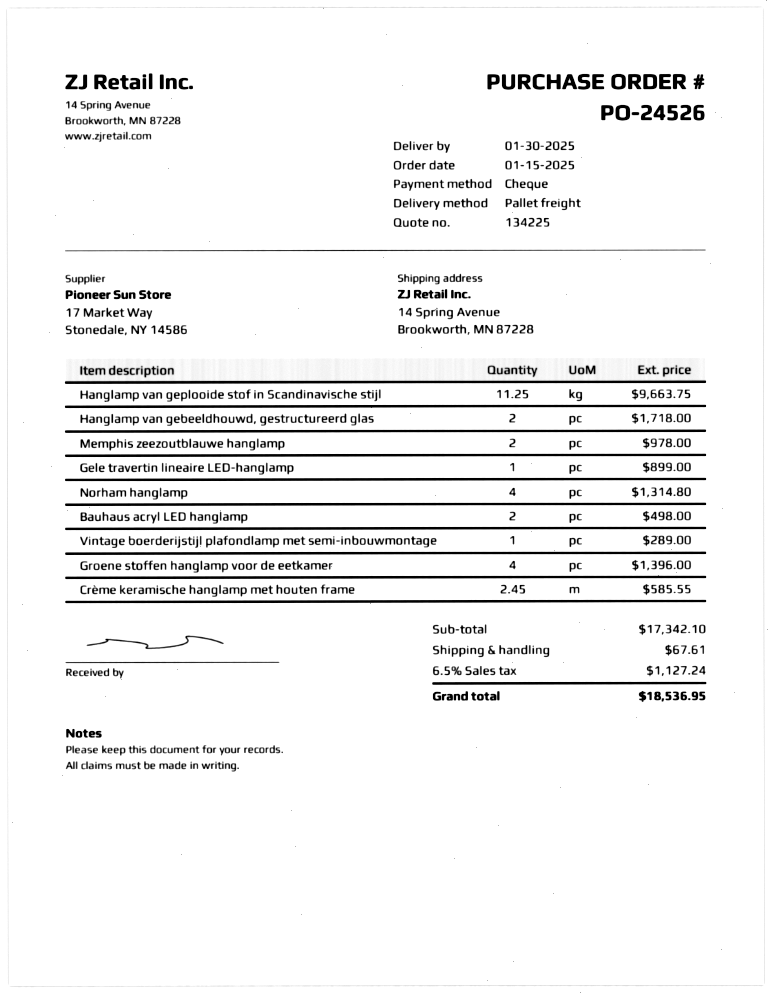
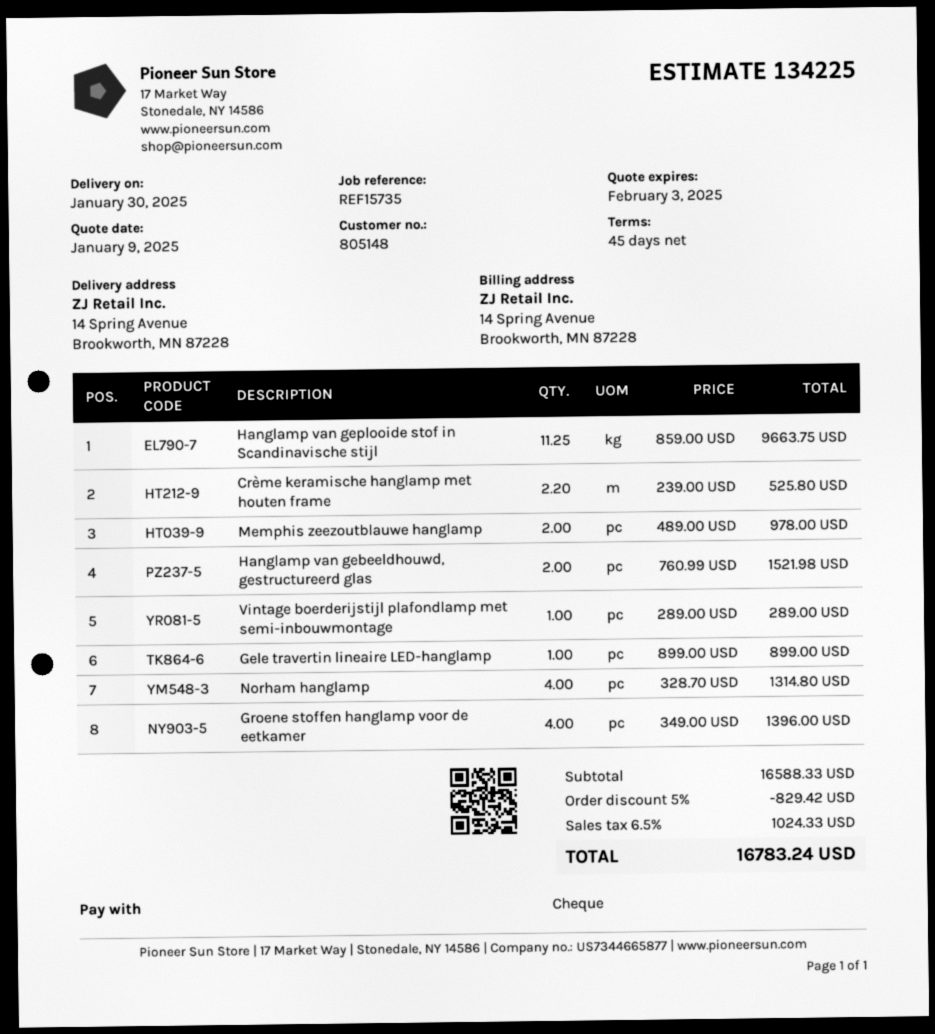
Hanglamp van gebeeldhouwd, gestructureerd glas: 2 for 1718.00 -> 2 for 1521.98
Bauhaus acryl LED hanglamp: 2 for 498.00 -> none
Crème keramische hanglamp met houten frame: 2.45 for 585.55 -> 2.2 for 525.80
subtotal: 17342.10 -> 16588.33
discount: none -> 5% = 829.42
shipping: 67.61 -> none
tax: 6.5% = 1127.24 -> 6.5% = 1024.33
total: 18536.95 -> 16783.24

